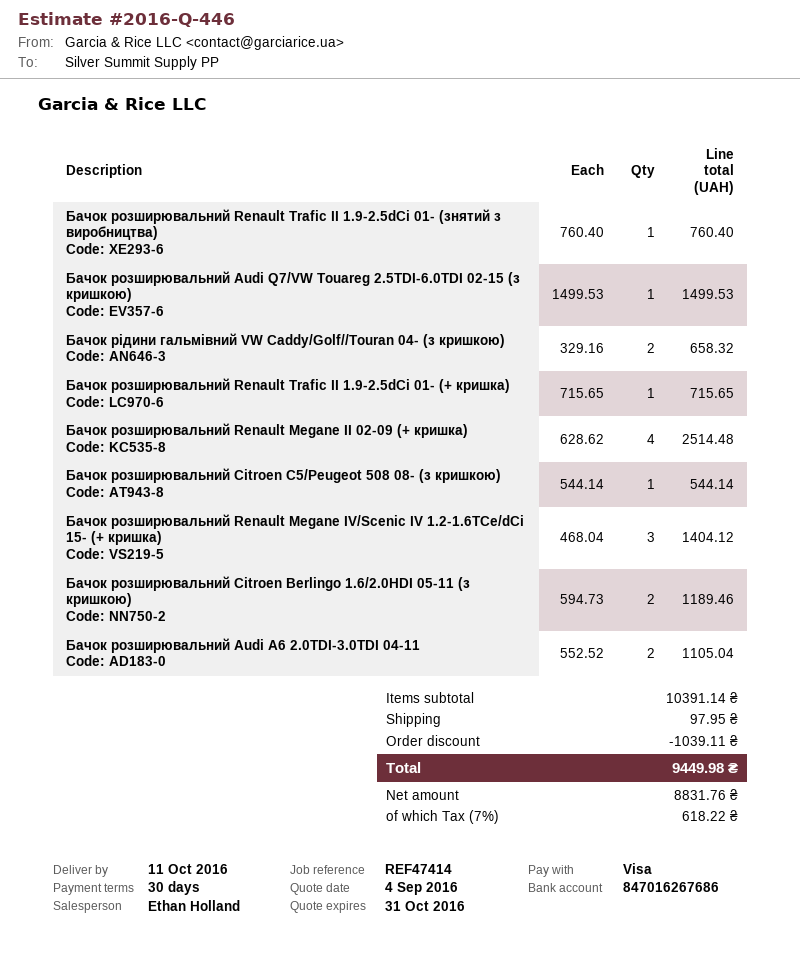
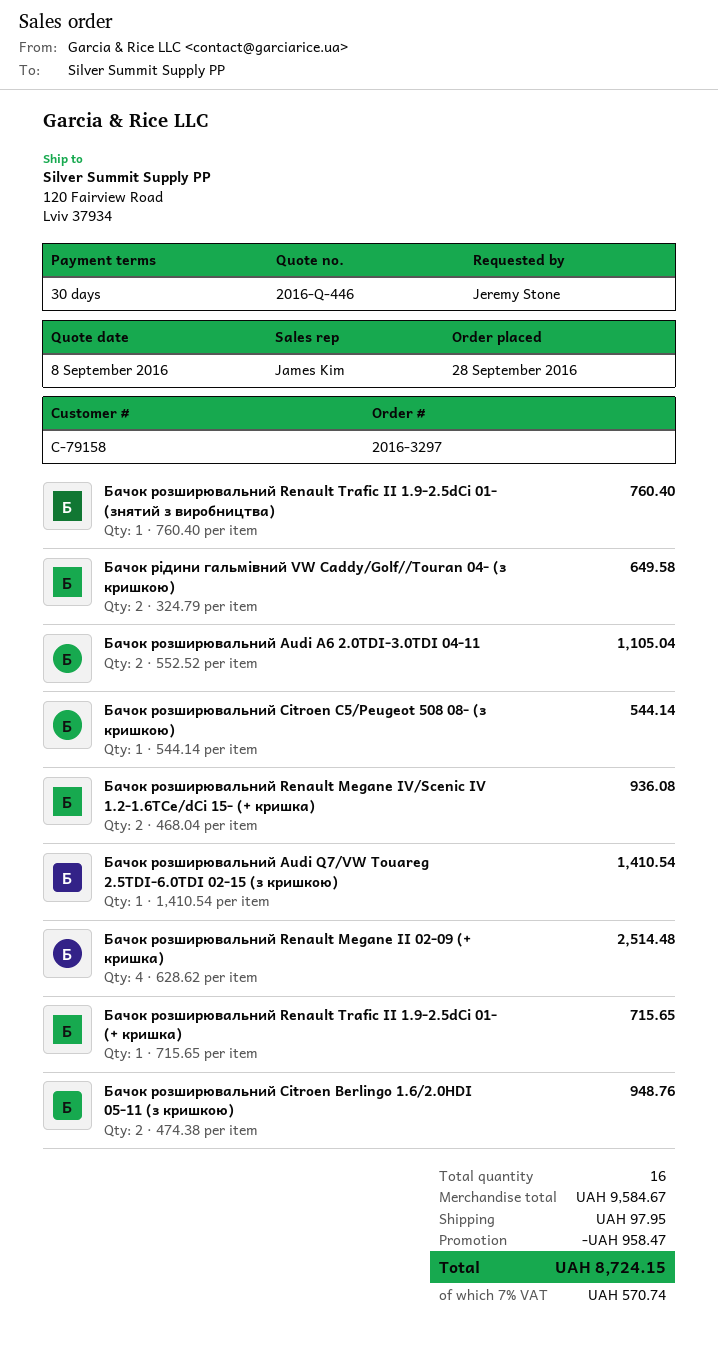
quote date: 2016-09-04 -> 2016-09-08
sales rep: Ethan Holland -> James Kim
Бачок розширювальний Audi Q7/VW Touareg 2.5TDI-6.0TDI 02-15 (з кришкою): 1 x 1499.53 = 1499.53 -> 1 x 1410.54 = 1410.54
Бачок рідини гальмівний VW Caddy/Golf//Touran 04- (з кришкою): 2 x 329.16 = 658.32 -> 2 x 324.79 = 649.58
Бачок розширювальний Renault Megane IV/Scenic IV 1.2-1.6TCe/dCi 15- (+ кришка): 3 x 468.04 = 1404.12 -> 2 x 468.04 = 936.08
Бачок розширювальний Citroen Berlingo 1.6/2.0HDI 05-11 (з кришкою): 2 x 594.73 = 1189.46 -> 2 x 474.38 = 948.76
subtotal: 10391.14 -> 9584.67
discount: 1039.11 -> 958.47
tax: 7% = 618.22 -> 7% = 570.74
total: 9449.98 -> 8724.15

